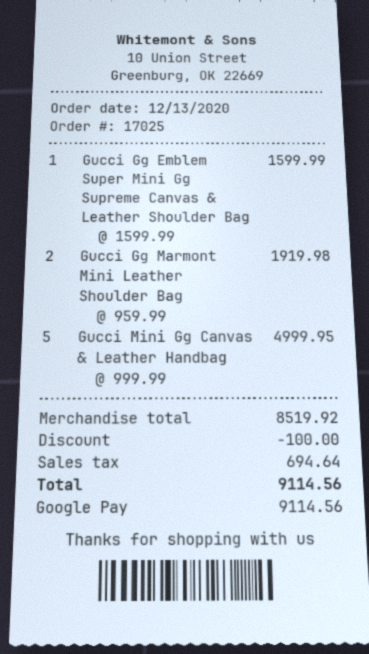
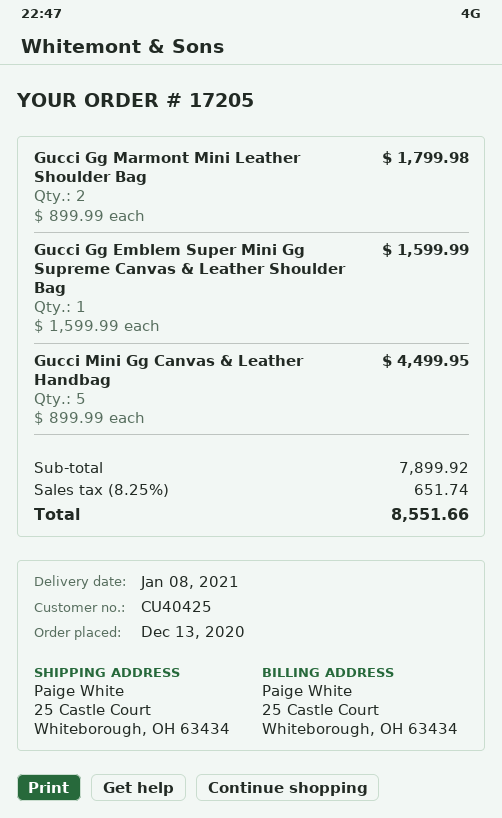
order number: 17025 -> 17205
Gucci Gg Marmont Mini Leather Shoulder Bag: 2 x 959.99 = 1919.98 -> 2 x 899.99 = 1799.98
Gucci Mini Gg Canvas & Leather Handbag: 5 x 999.99 = 4999.95 -> 5 x 899.99 = 4499.95
subtotal: 8519.92 -> 7899.92
discount: 100.00 -> none
tax: 694.64 -> 651.74
total: 9114.56 -> 8551.66

